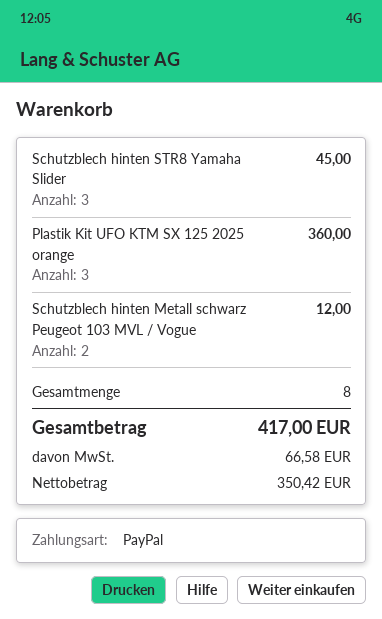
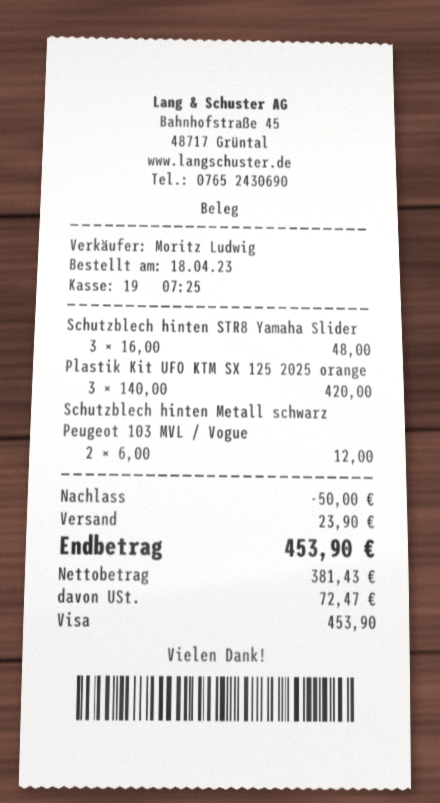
payment method: PayPal -> Visa
Schutzblech hinten STR8 Yamaha Slider: 3 for 45.00 -> 3 for 48.00
Plastik Kit UFO KTM SX 125 2025 orange: 3 for 360.00 -> 3 for 420.00
discount: none -> 50.00
shipping: none -> 23.90
net: 350.42 -> 381.43
tax: 66.58 -> 72.47
total: 417.00 -> 453.90

